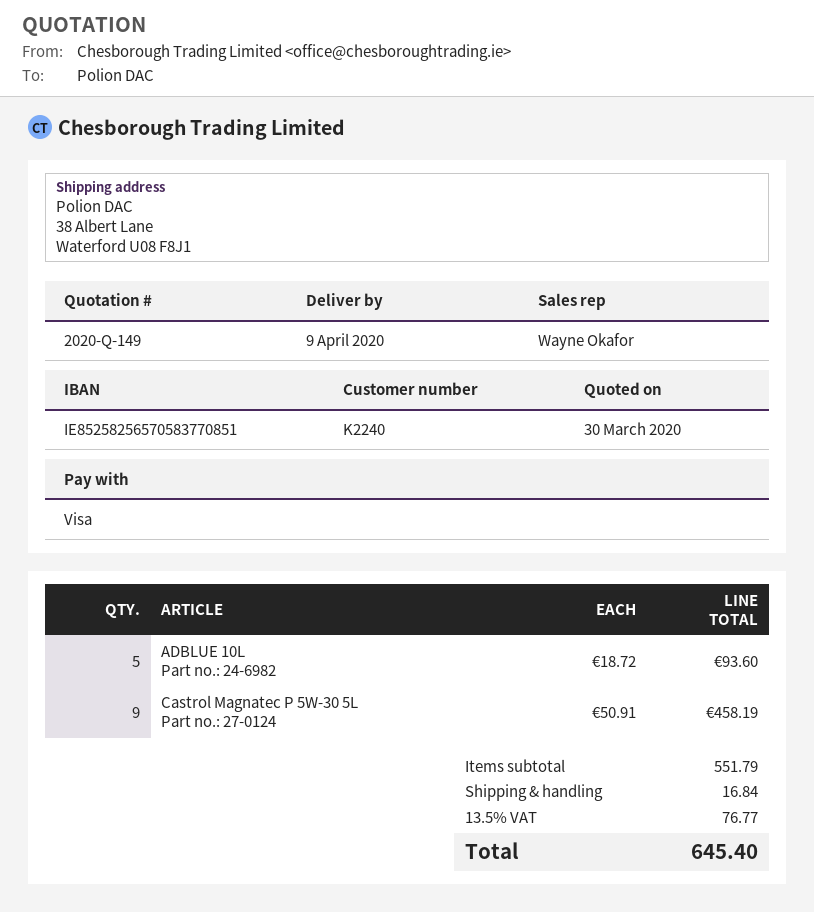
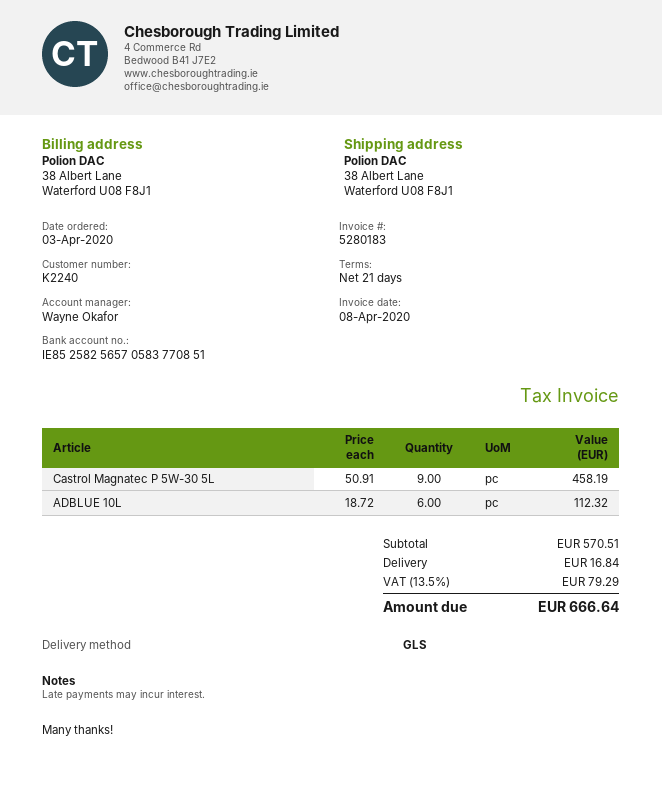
ADBLUE 10L: 5 x 18.72 = 93.60 -> 6 x 18.72 = 112.32
subtotal: 551.79 -> 570.51
tax: 13.5% = 76.77 -> 13.5% = 79.29
total: 645.40 -> 666.64

